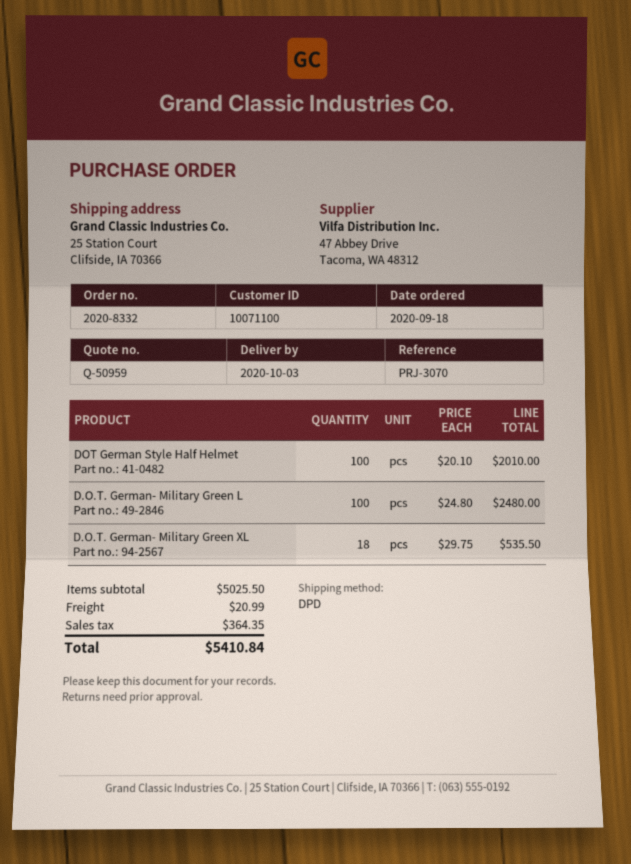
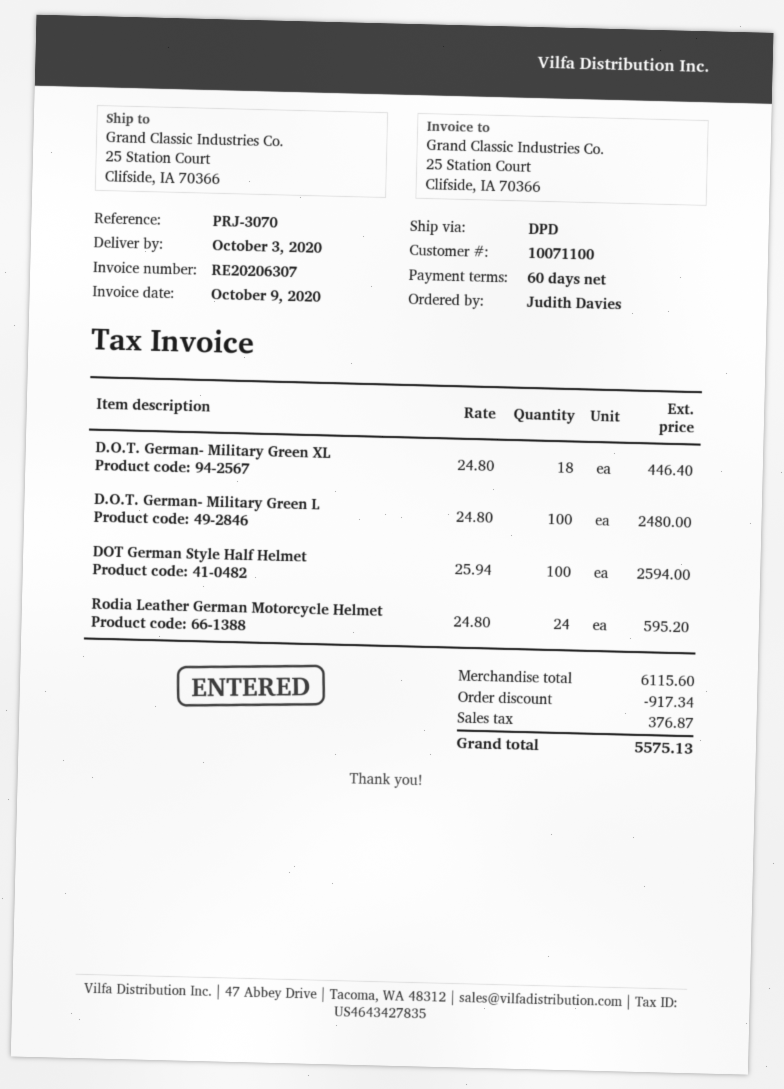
DOT German Style Half Helmet: 100 x 20.10 = 2010.00 -> 100 x 25.94 = 2594.00
D.O.T. German- Military Green XL: 18 x 29.75 = 535.50 -> 18 x 24.80 = 446.40
Rodia Leather German Motorcycle Helmet: none -> 24 x 24.80 = 595.20
subtotal: 5025.50 -> 6115.60
discount: none -> 917.34
shipping: 20.99 -> none
tax: 364.35 -> 376.87
total: 5410.84 -> 5575.13

